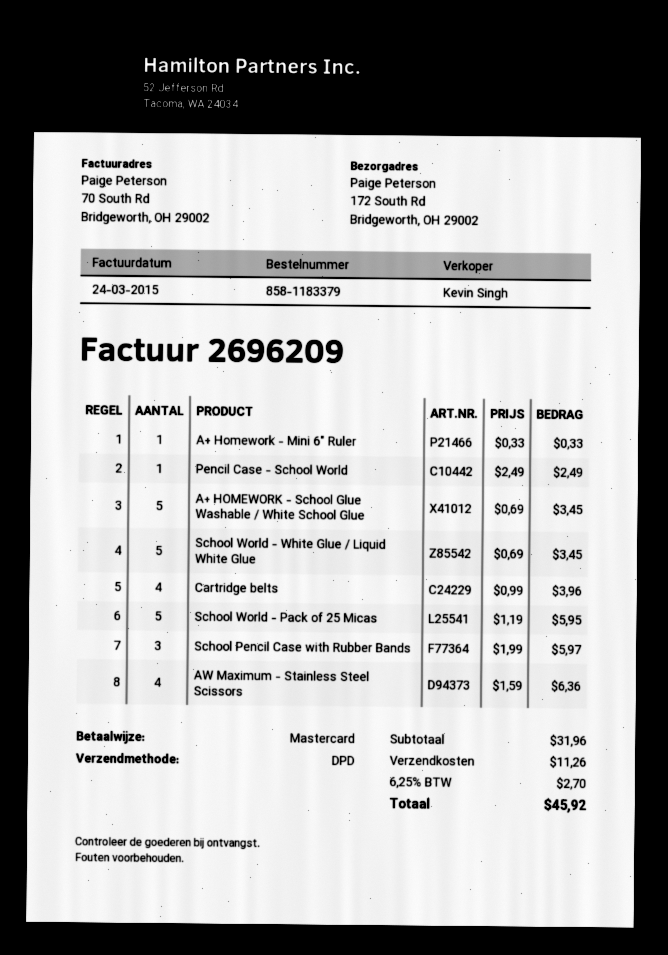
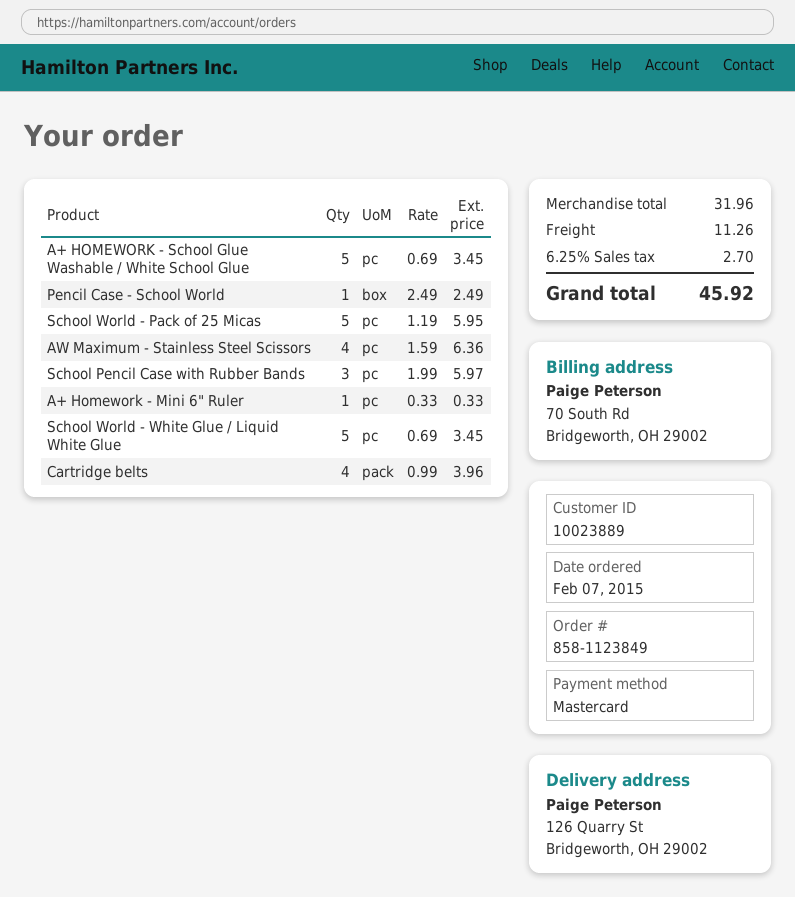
order number: 858-1183379 -> 858-1123849
ship to: 172 South Rd, Bridgeworth, OH 29002 -> 126 Quarry St, Bridgeworth, OH 29002

